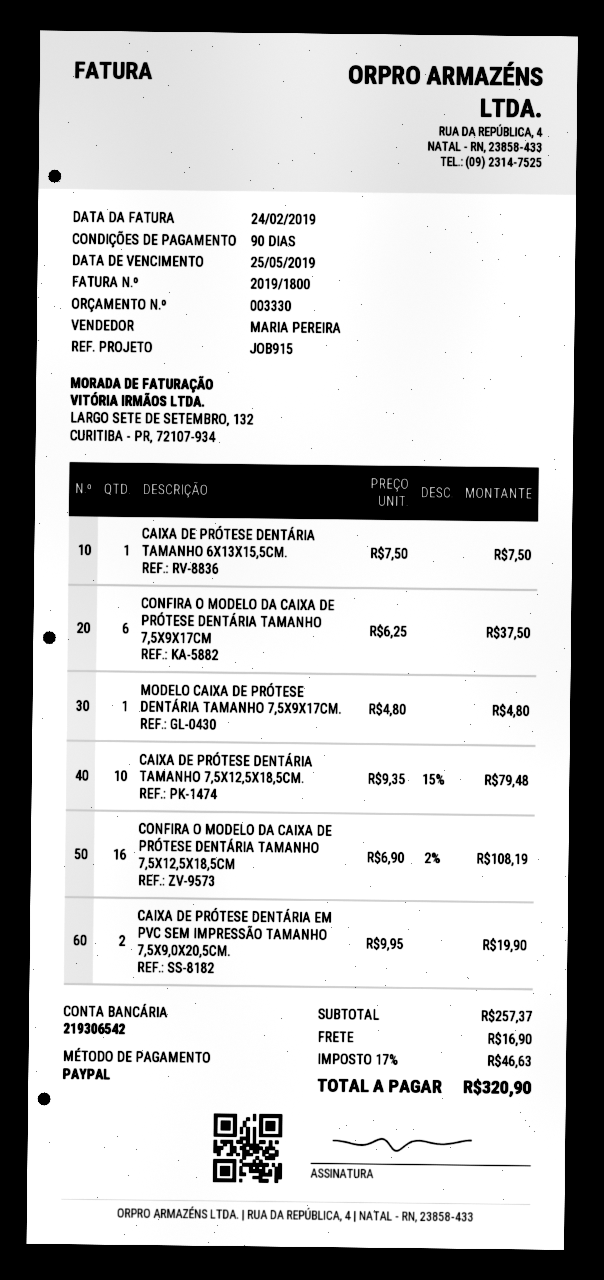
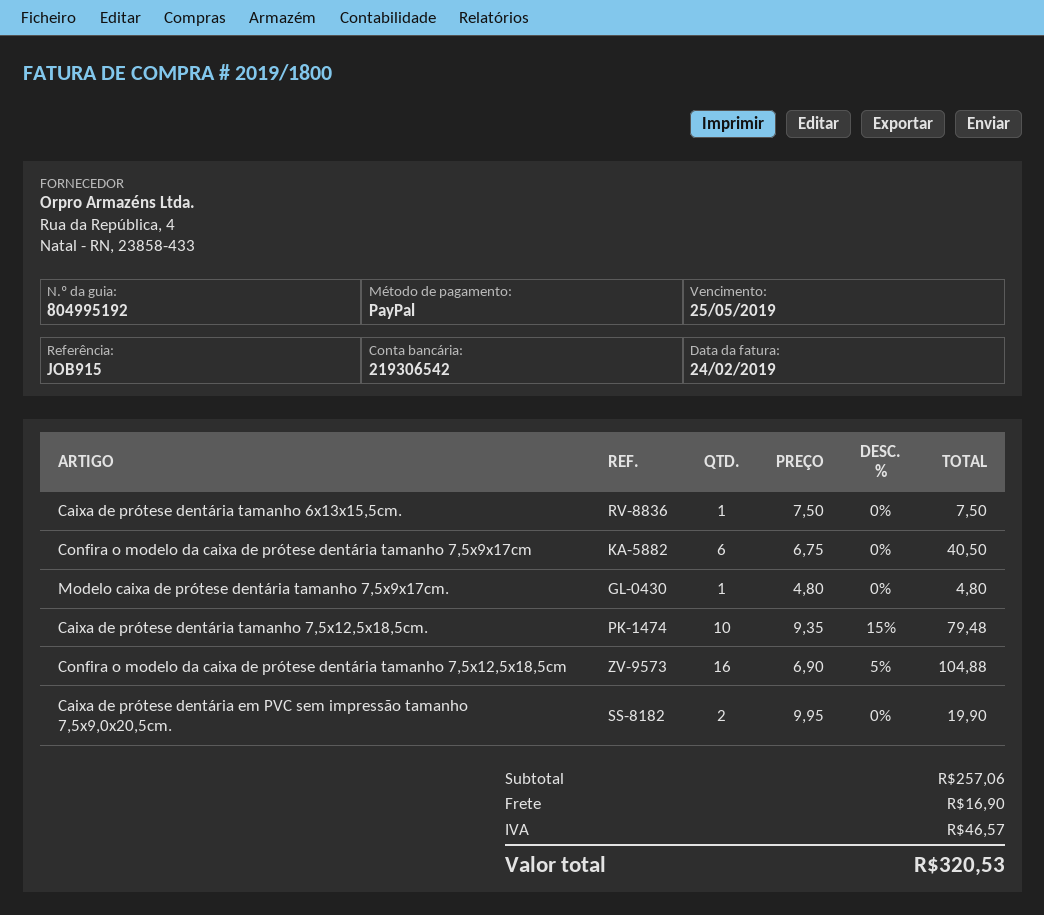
CONFIRA O MODELO DA CAIXA DE PRÓTESE DENTÁRIA TAMANHO 7,5X9X17CM: 6 x 6.25 = 37.50 -> 6 x 6.75 = 40.50
CONFIRA O MODELO DA CAIXA DE PRÓTESE DENTÁRIA TAMANHO 7,5X12,5X18,5CM: 16 x 6.90 - 2% = 108.19 -> 16 x 6.90 - 5% = 104.88
subtotal: 257.37 -> 257.06
tax: 46.63 -> 46.57
total: 320.90 -> 320.53

